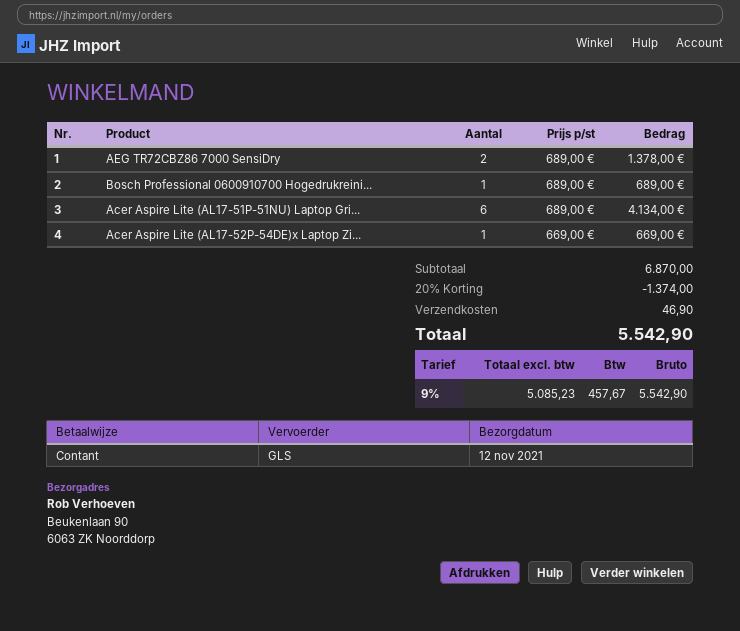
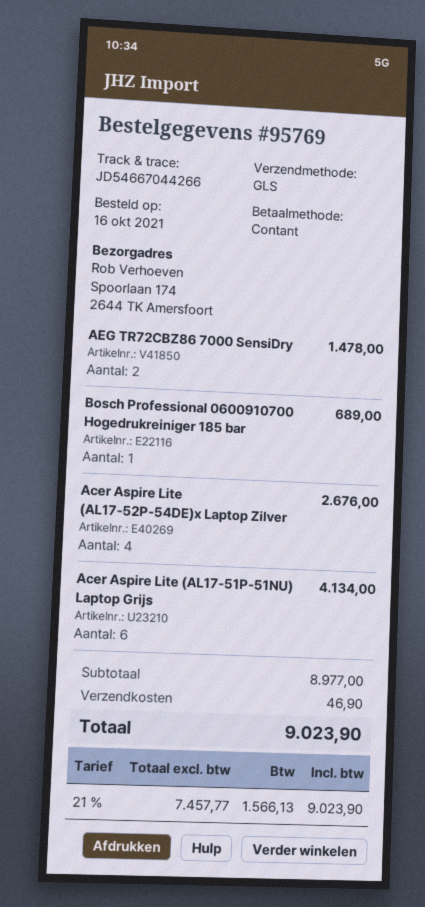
ship to: Beukenlaan 90, 6063 ZK Noorddorp -> Spoorlaan 174, 2644 TK Amersfoort
AEG TR72CBZ86 7000 SensiDry: 2 for 1378.00 -> 2 for 1478.00
Acer Aspire Lite (AL17-52P-54DE)x Laptop Zi...: 1 for 669.00 -> 4 for 2676.00
subtotal: 6870.00 -> 8977.00
discount: 20% = 1374.00 -> none
net: 5085.23 -> 7457.77
tax: 9% = 457.67 -> 21% = 1566.13
total: 5542.90 -> 9023.90

